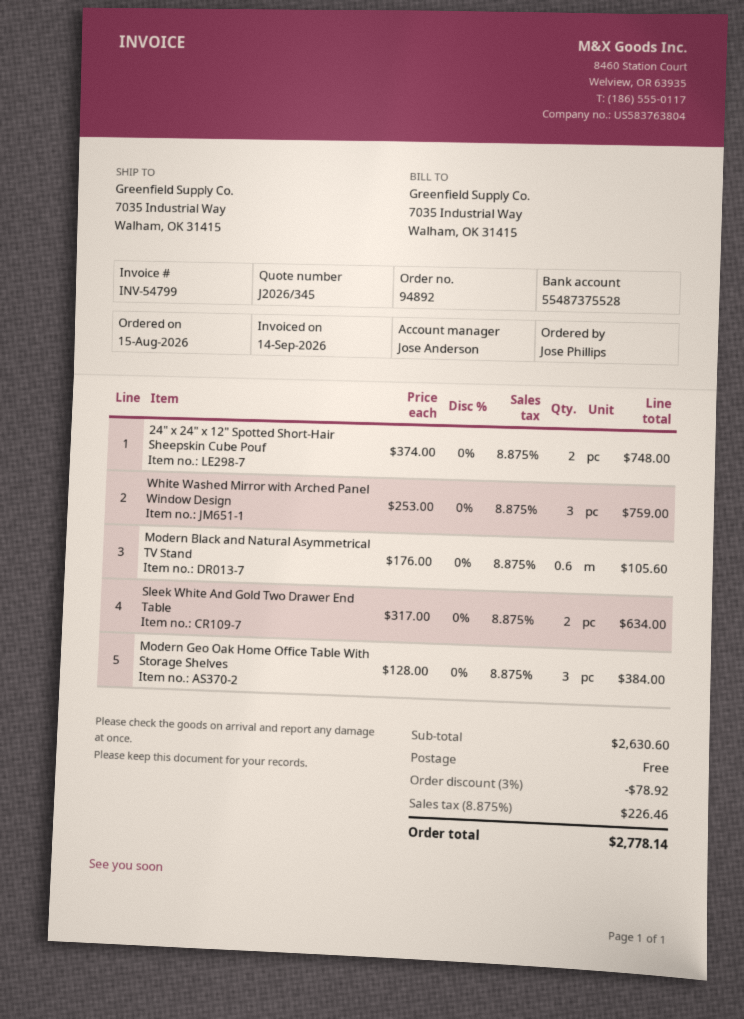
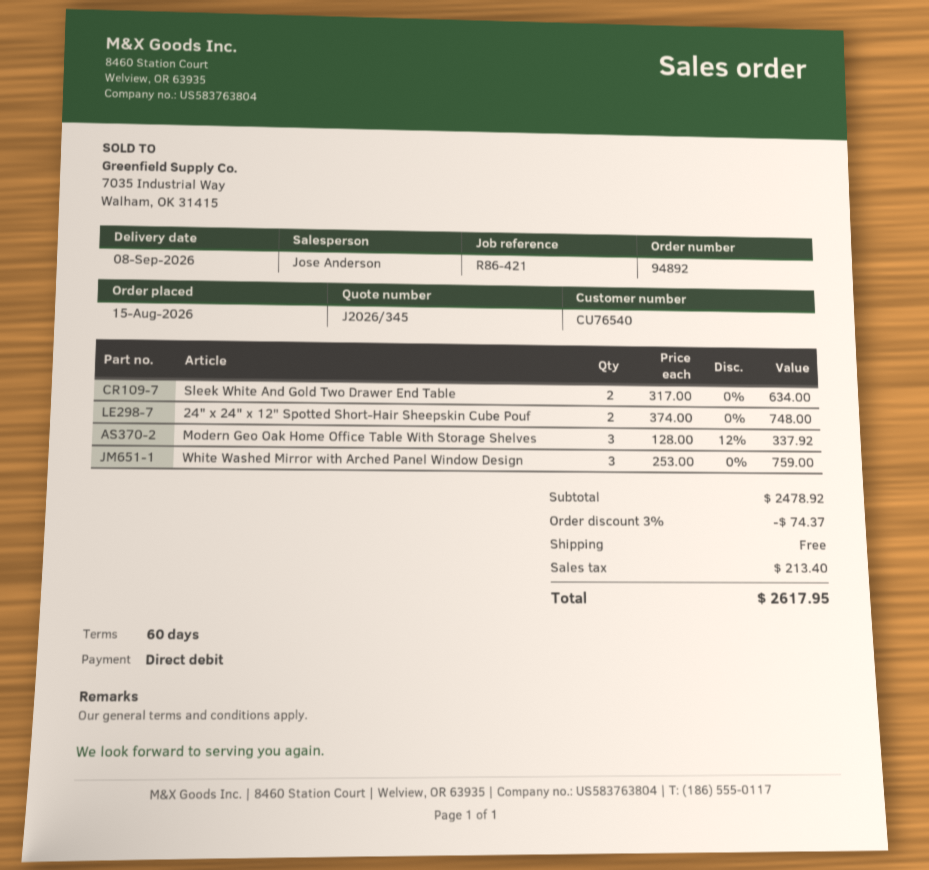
Modern Black and Natural Asymmetrical TV Stand: 0.6 x 176.00 = 105.60 -> none
Modern Geo Oak Home Office Table With Storage Shelves: 3 x 128.00 = 384.00 -> 3 x 128.00 - 12% = 337.92
subtotal: 2630.60 -> 2478.92
discount: 3% = 78.92 -> 3% = 74.37
tax: 226.46 -> 213.40
total: 2778.14 -> 2617.95

